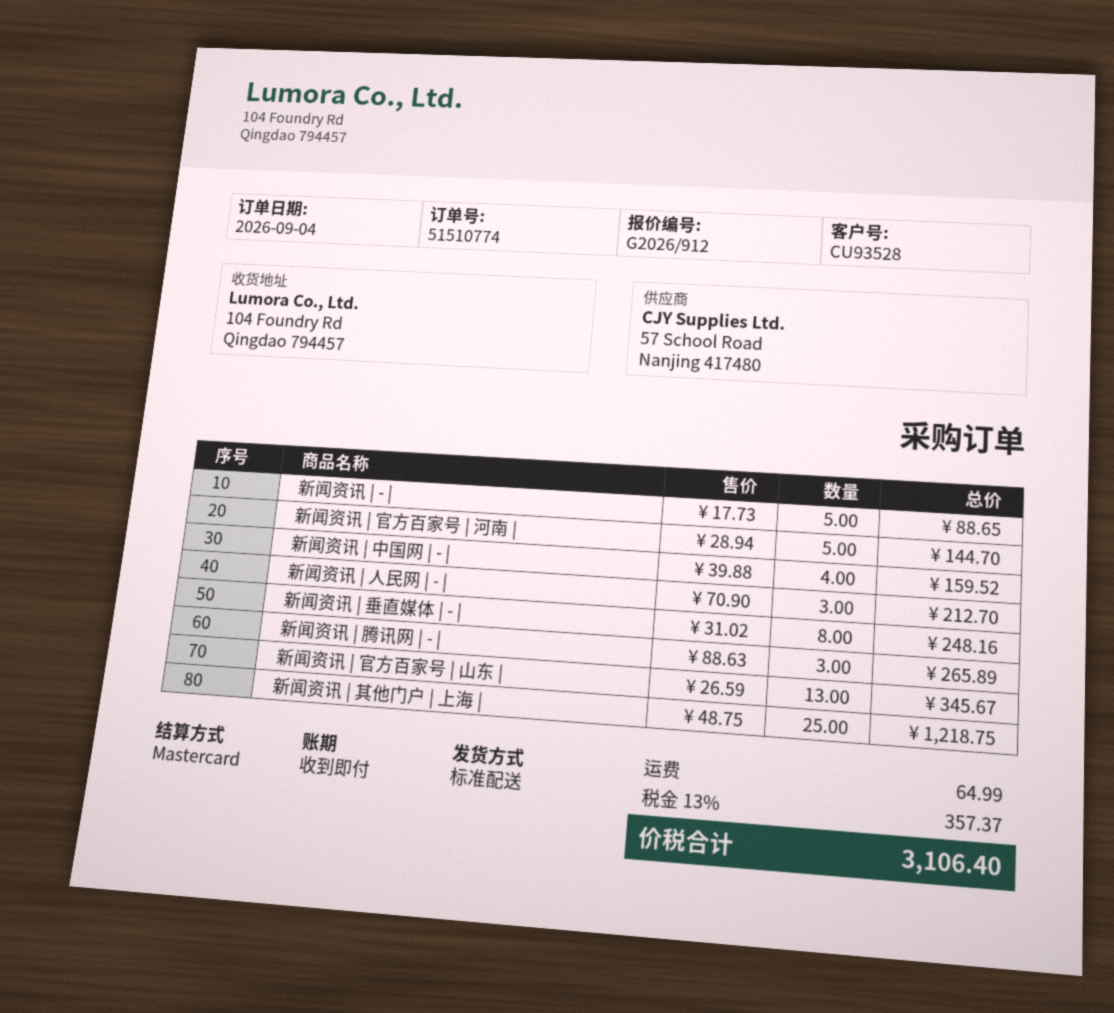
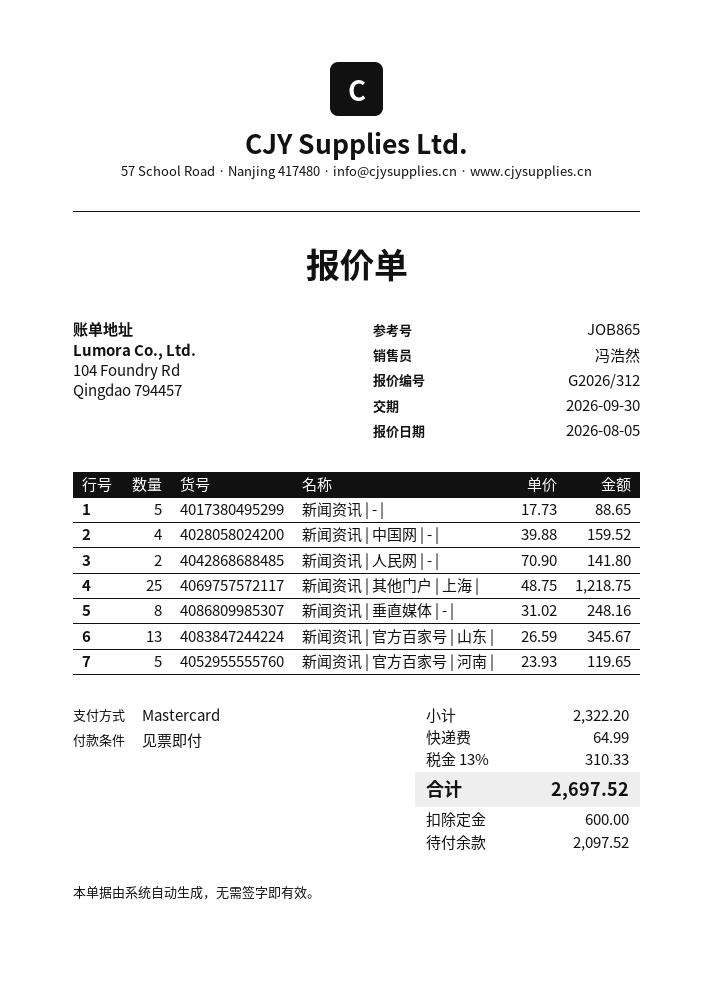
quote number: G2026/912 -> G2026/312
新闻资讯 | 官方百家号 | 河南 |: 5 x 28.94 = 144.70 -> 5 x 23.93 = 119.65
新闻资讯 | 人民网 | - |: 3 x 70.90 = 212.70 -> 2 x 70.90 = 141.80
新闻资讯 | 腾讯网 | - |: 3 x 88.63 = 265.89 -> none
tax: 13% = 357.37 -> 13% = 310.33
total: 3106.40 -> 2697.52

